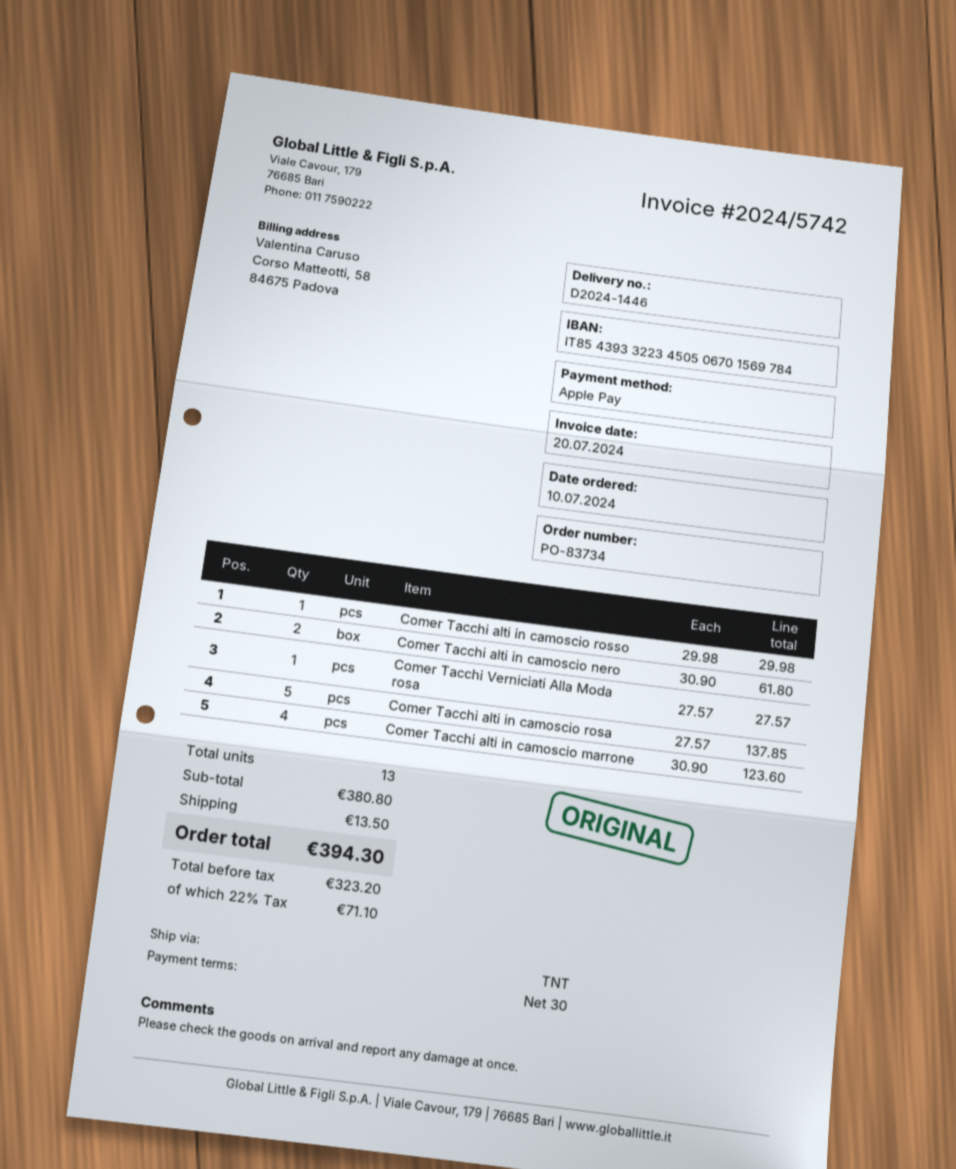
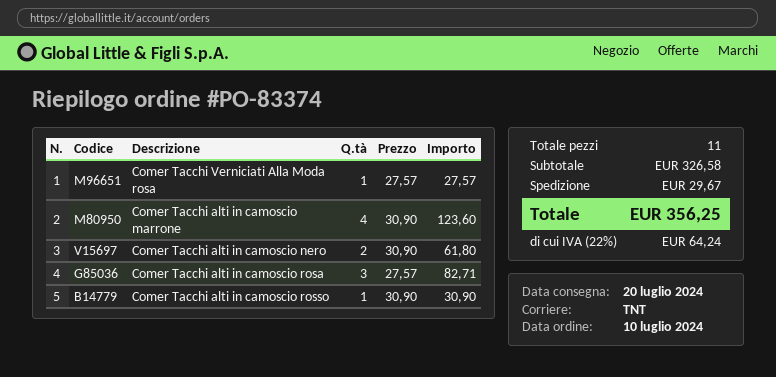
order number: PO-83734 -> PO-83374
Comer Tacchi alti in camoscio rosso: 1 x 29.98 = 29.98 -> 1 x 30.90 = 30.90
Comer Tacchi alti in camoscio rosa: 5 x 27.57 = 137.85 -> 3 x 27.57 = 82.71
total quantity: 13 -> 11
subtotal: 380.80 -> 326.58
shipping: 13.50 -> 29.67
tax: 22% = 71.10 -> 22% = 64.24
total: 394.30 -> 356.25

